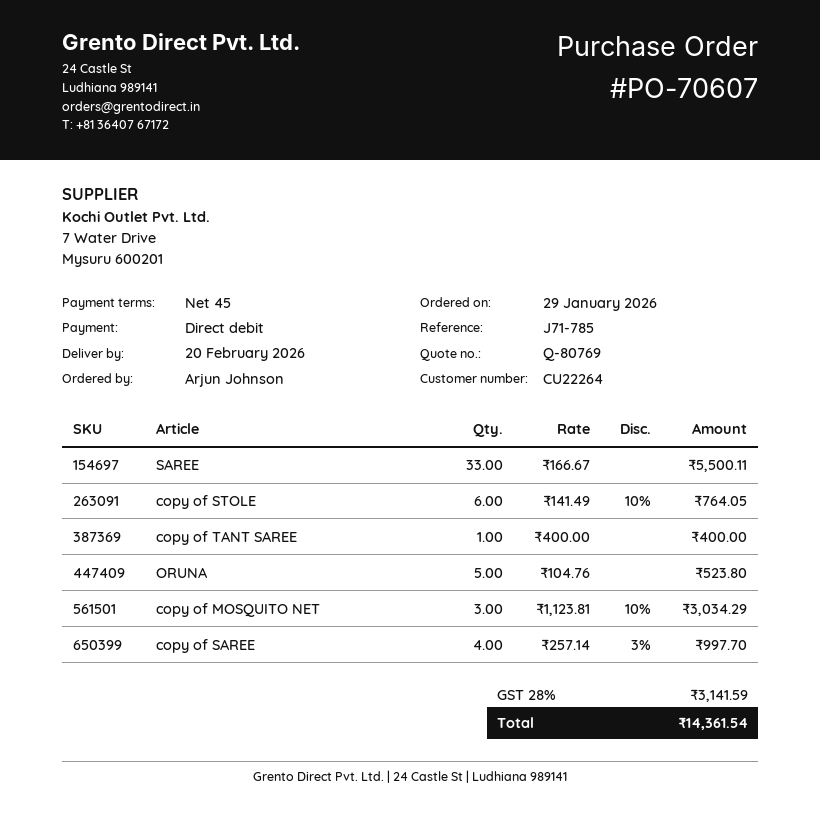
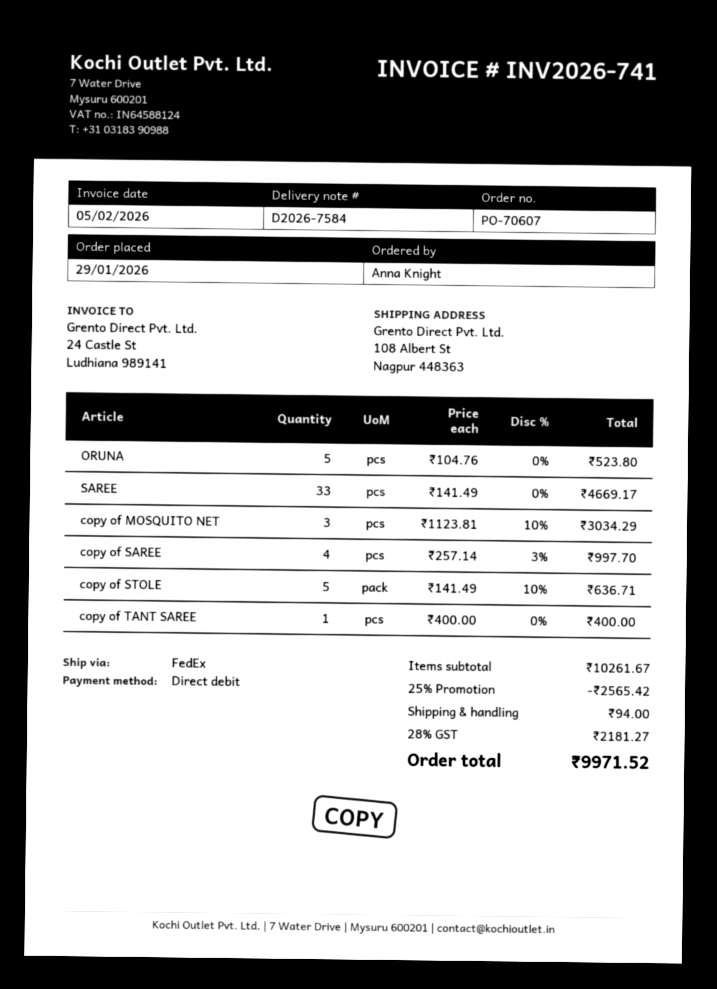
ordered by: Arjun Johnson -> Anna Knight
SAREE: 33 x 166.67 = 5500.11 -> 33 x 141.49 = 4669.17
copy of STOLE: 6 x 141.49 - 10% = 764.05 -> 5 x 141.49 - 10% = 636.71
discount: none -> 25% = 2565.42
shipping: none -> 94.00
tax: 28% = 3141.59 -> 28% = 2181.27
total: 14361.54 -> 9971.52

